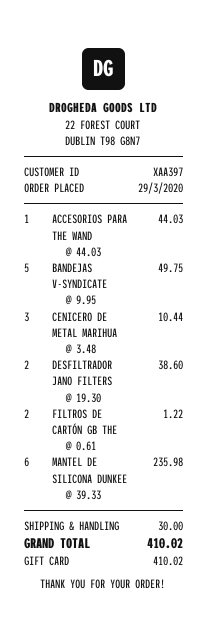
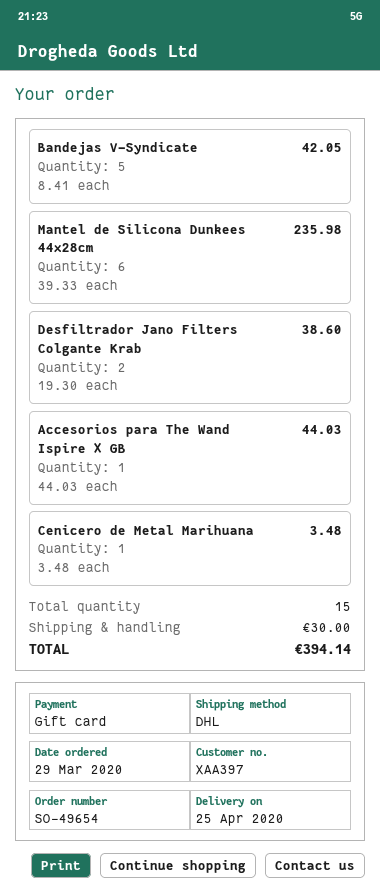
BANDEJAS V-SYNDICATE: 5 x 9.95 = 49.75 -> 5 x 8.41 = 42.05
CENICERO DE METAL MARIHUA: 3 x 3.48 = 10.44 -> 1 x 3.48 = 3.48
FILTROS DE CARTÓN GB THE: 2 x 0.61 = 1.22 -> none
total: 410.02 -> 394.14

